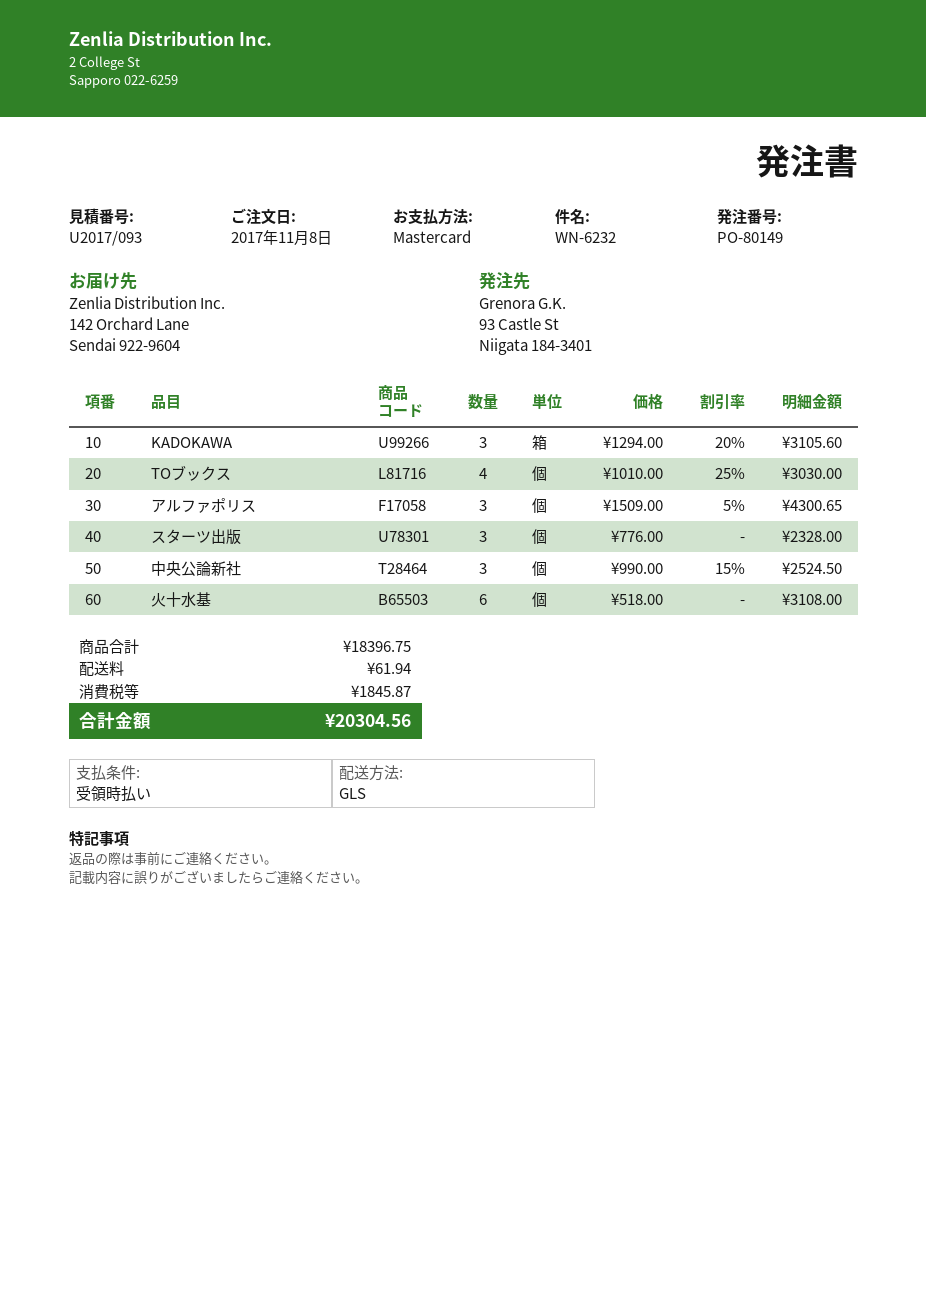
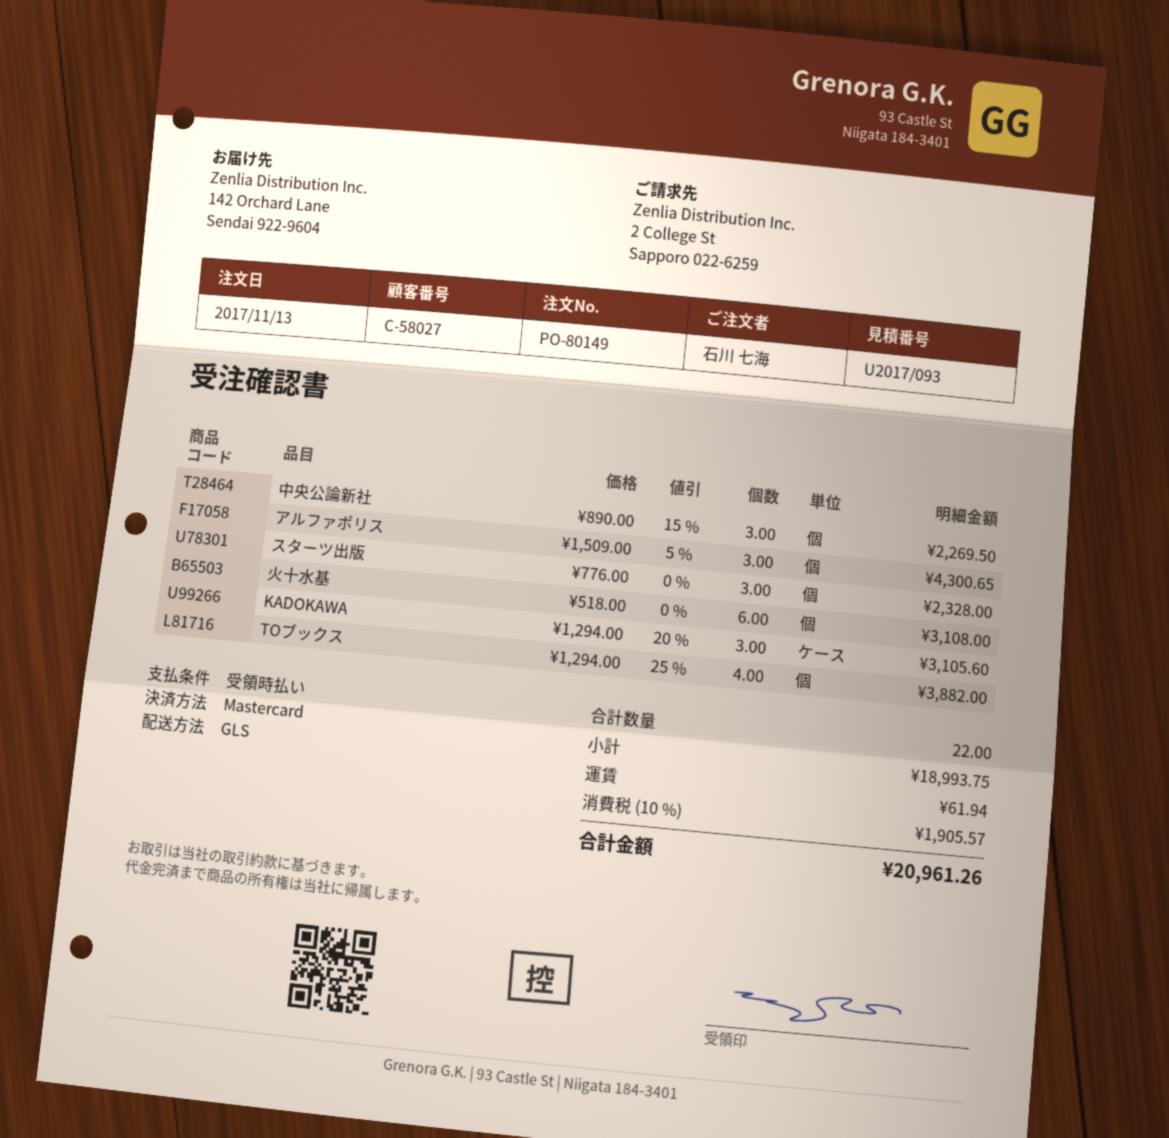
order date: 2017-11-08 -> 2017-11-13
TOブックス: 4 x 1010.00 - 25% = 3030.00 -> 4 x 1294.00 - 25% = 3882.00
中央公論新社: 3 x 990.00 - 15% = 2524.50 -> 3 x 890.00 - 15% = 2269.50
subtotal: 18396.75 -> 18993.75
tax: 1845.87 -> 1905.57
total: 20304.56 -> 20961.26

